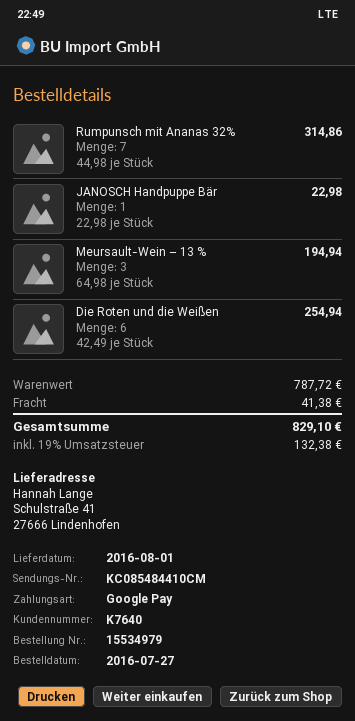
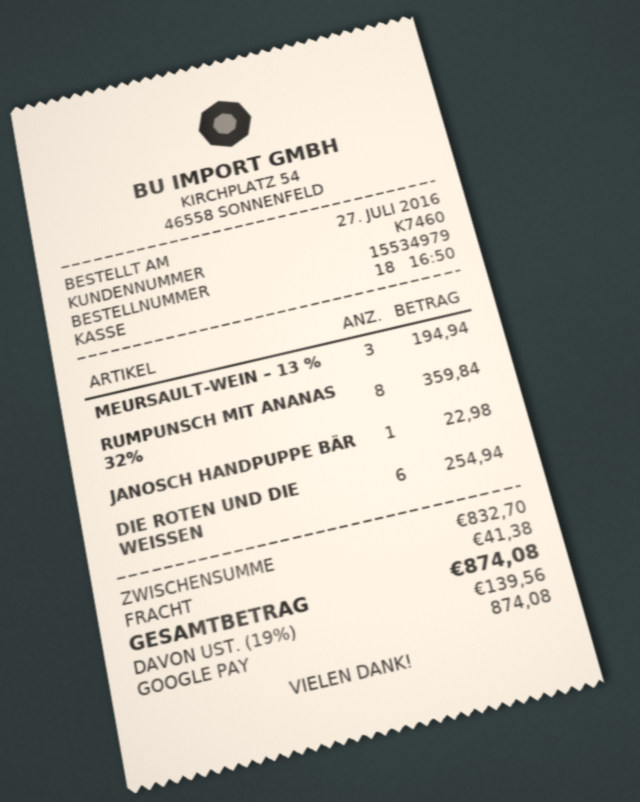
customer number: K7640 -> K7460
Rumpunsch mit Ananas 32%: 7 for 314.86 -> 8 for 359.84
subtotal: 787.72 -> 832.70
tax: 19% = 132.38 -> 19% = 139.56
total: 829.10 -> 874.08

